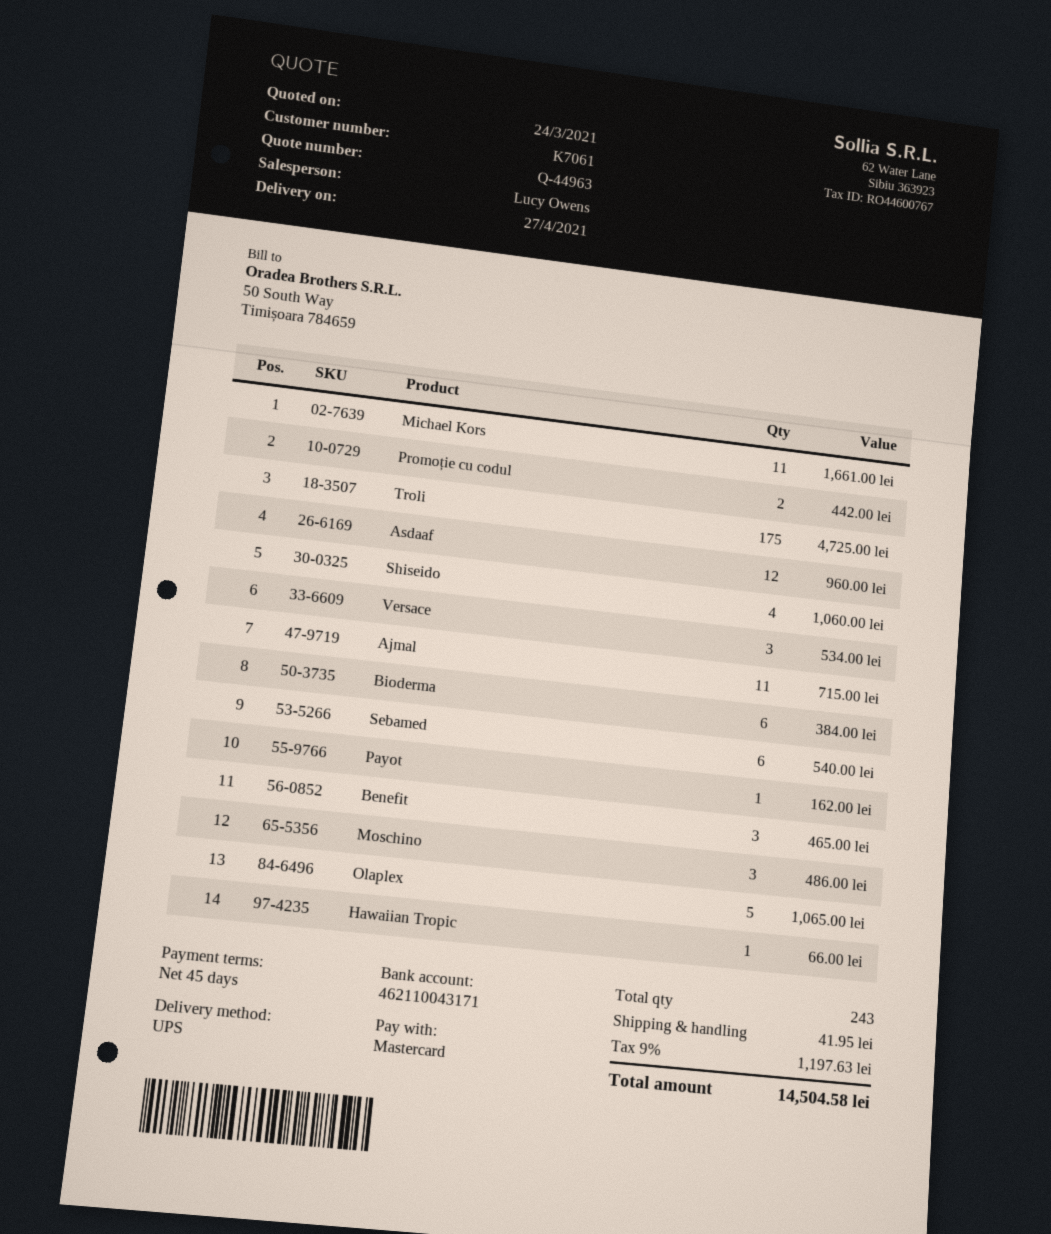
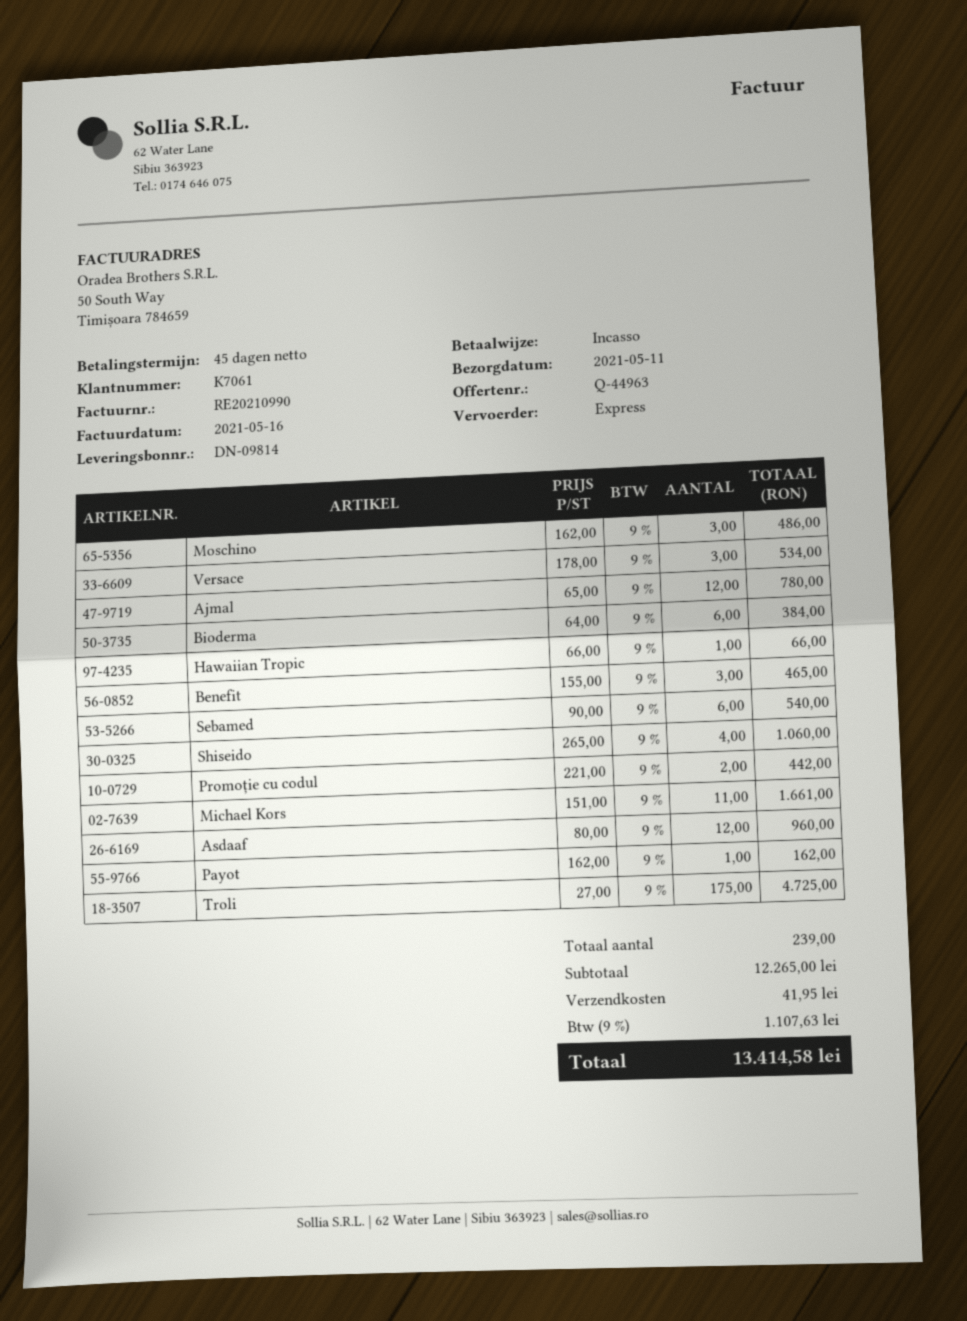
delivery date: 2021-04-27 -> 2021-05-11
payment method: Mastercard -> direct debit
shipping method: UPS -> express
Ajmal: 11 for 715.00 -> 12 for 780.00
Olaplex: 5 for 1065.00 -> none
total quantity: 243 -> 239
tax: 9% = 1197.63 -> 9% = 1107.63
total: 14504.58 -> 13414.58

